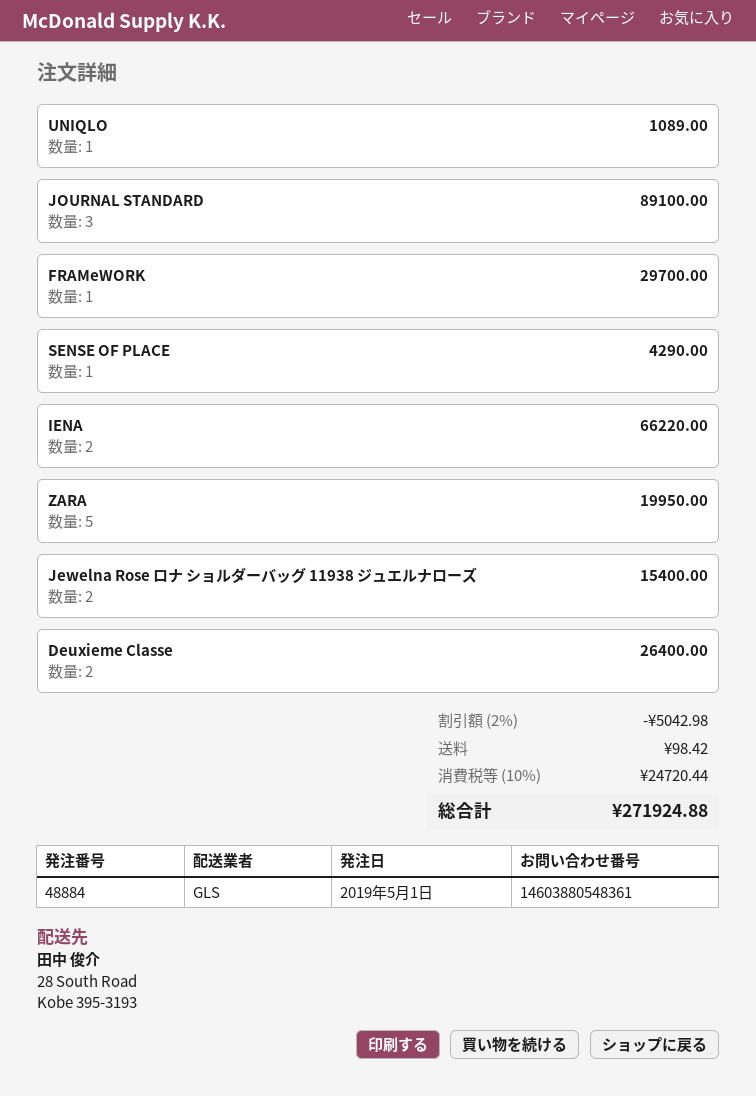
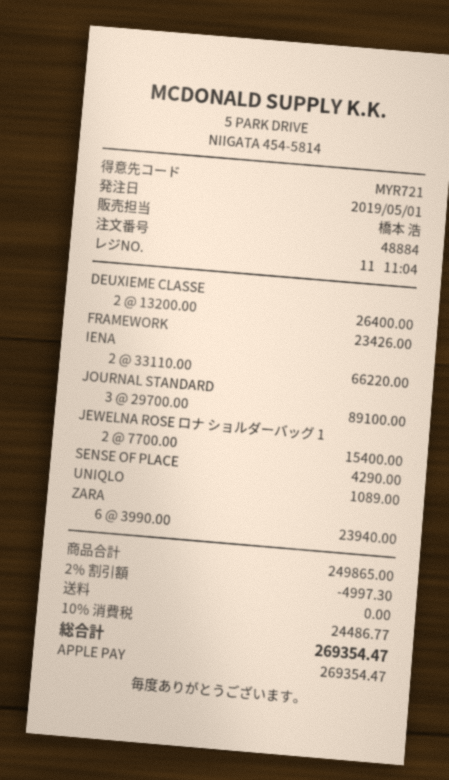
FRAMeWORK: 1 for 29700.00 -> 1 for 23426.00
ZARA: 5 for 19950.00 -> 6 for 23940.00
discount: 2% = 5042.98 -> 2% = 4997.30
shipping: 98.42 -> 0.00
tax: 10% = 24720.44 -> 10% = 24486.77
total: 271924.88 -> 269354.47

